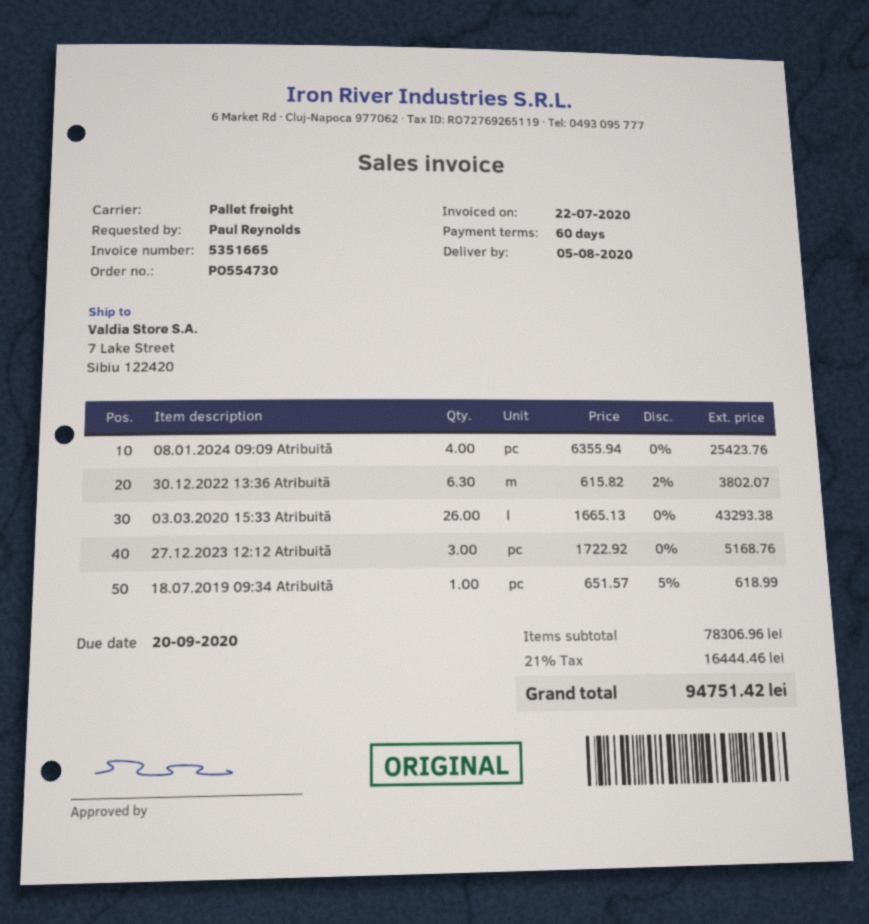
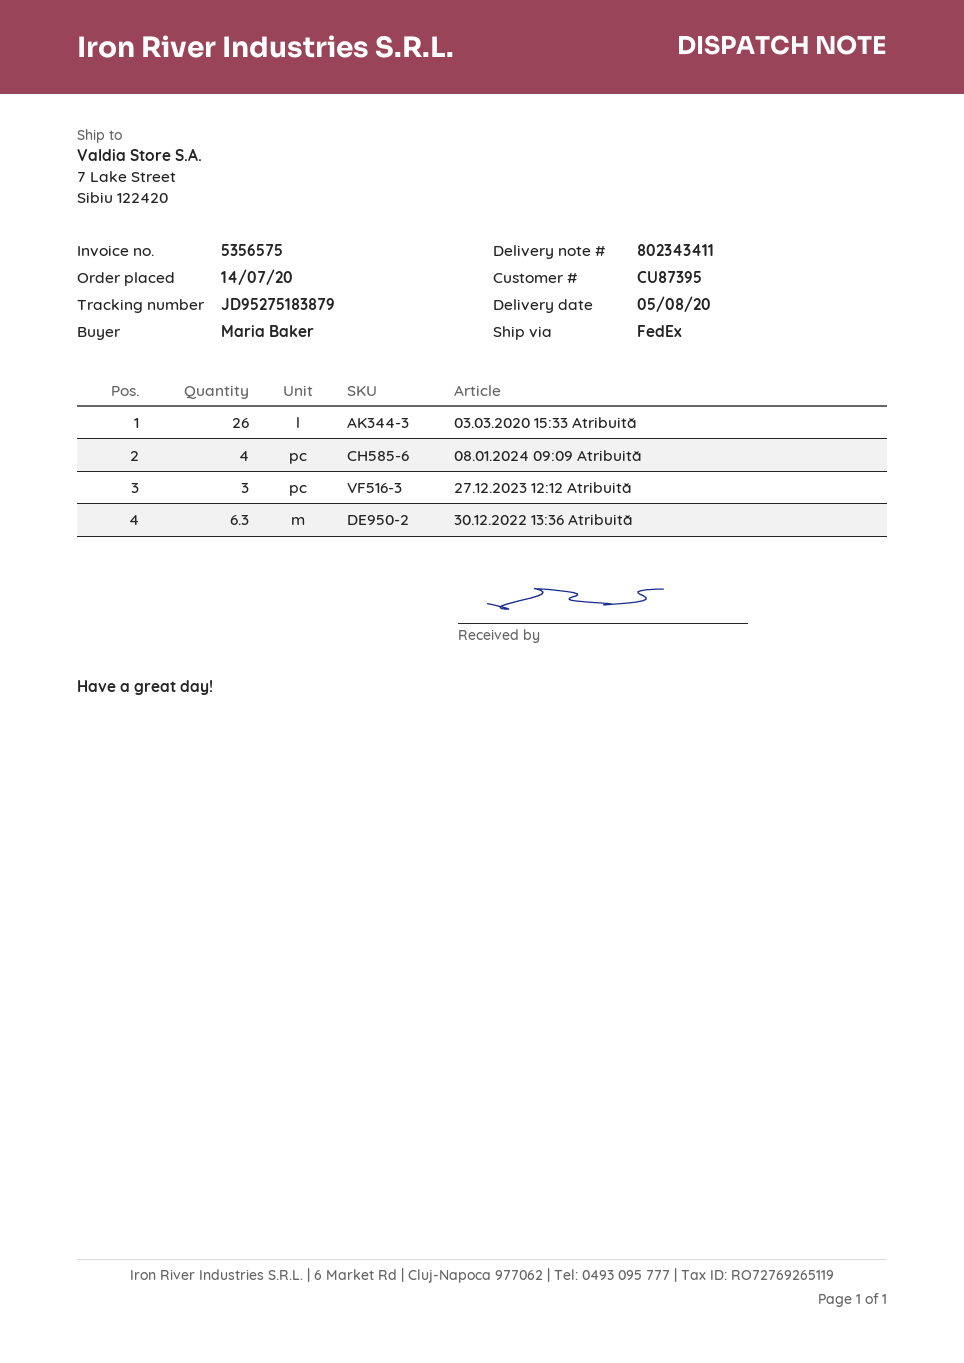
invoice number: 5351665 -> 5356575
ordered by: Paul Reynolds -> Maria Baker
shipping method: pallet freight -> FedEx
18.07.2019 09:34 Atribuită: 1 -> none

